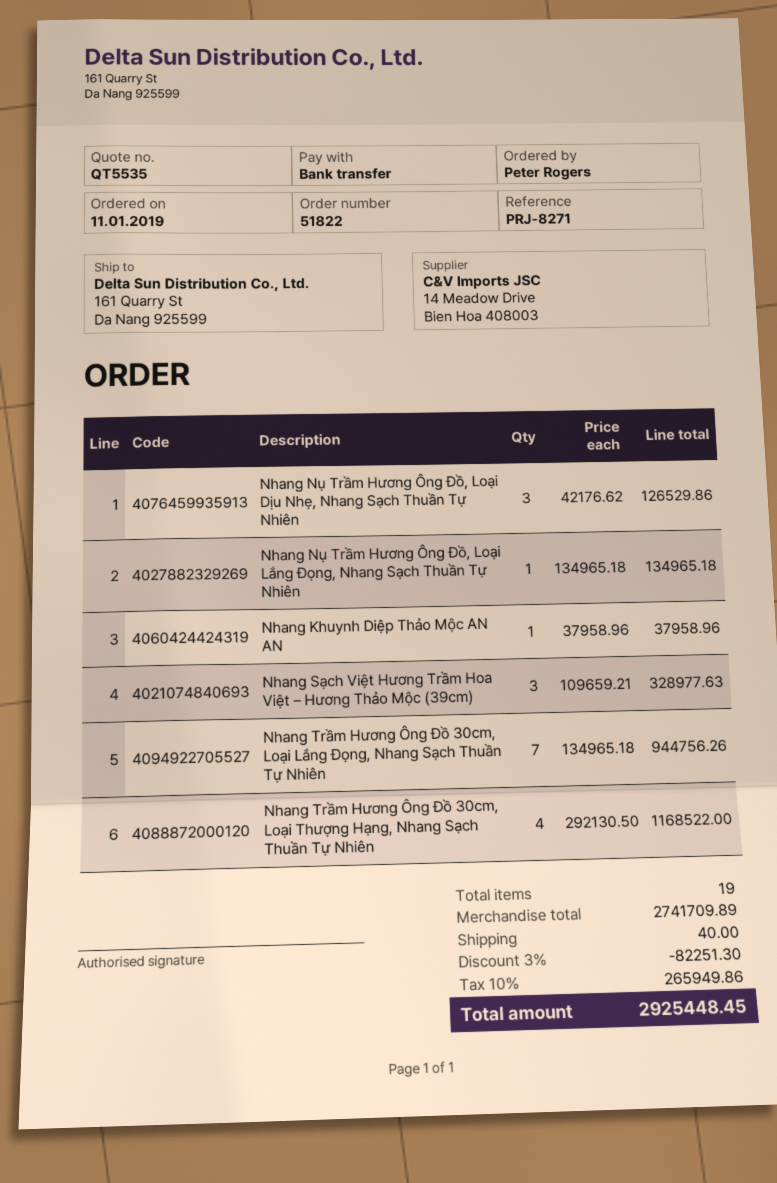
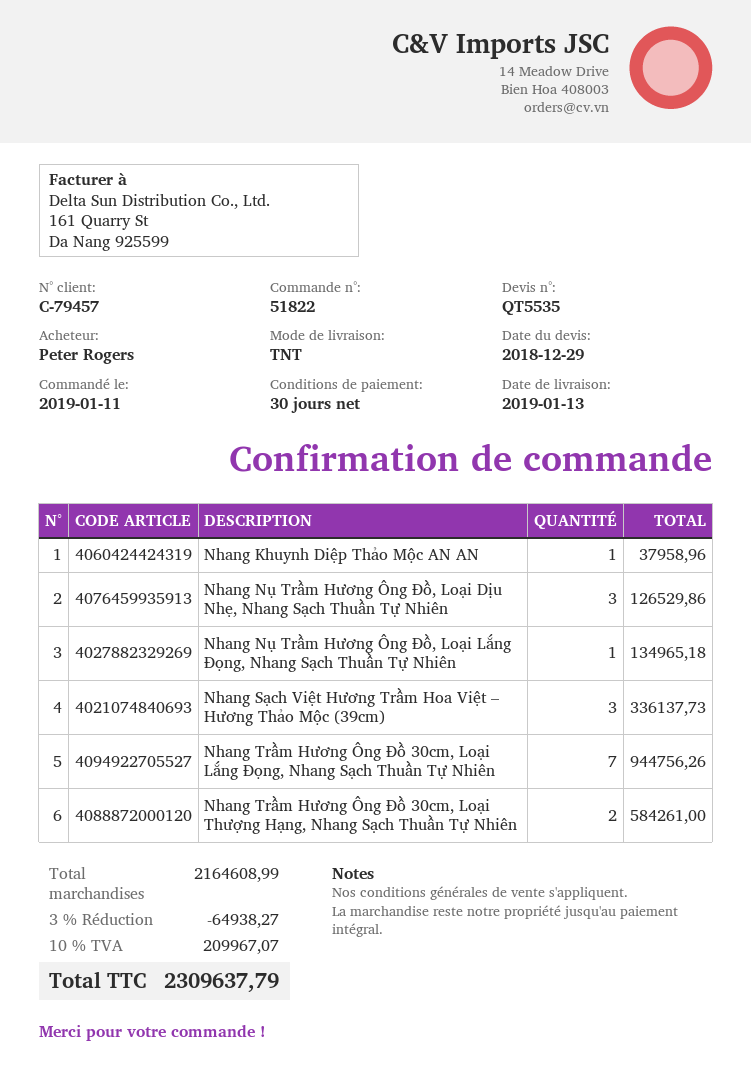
Nhang Sạch Việt Hương Trầm Hoa Việt – Hương Thảo Mộc (39cm): 3 for 328977.63 -> 3 for 336137.73
Nhang Trầm Hương Ông Đồ 30cm, Loại Thượng Hạng, Nhang Sạch Thuần Tự Nhiên: 4 for 1168522.00 -> 2 for 584261.00
subtotal: 2741709.89 -> 2164608.99
discount: 3% = 82251.30 -> 3% = 64938.27
shipping: 40.00 -> none
tax: 10% = 265949.86 -> 10% = 209967.07
total: 2925448.45 -> 2309637.79

